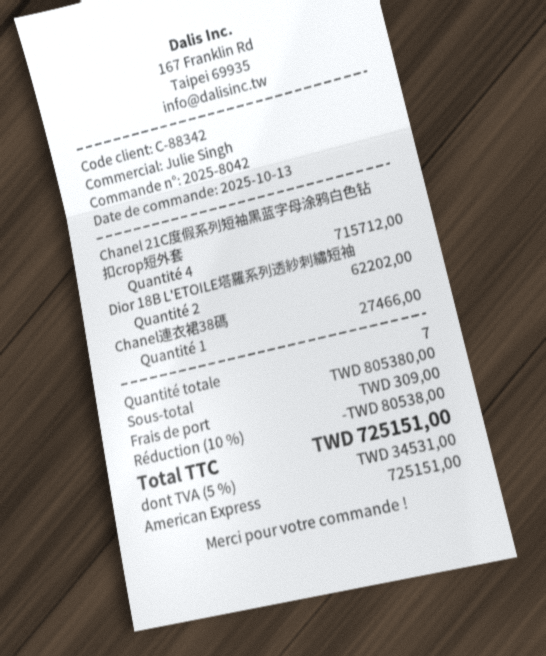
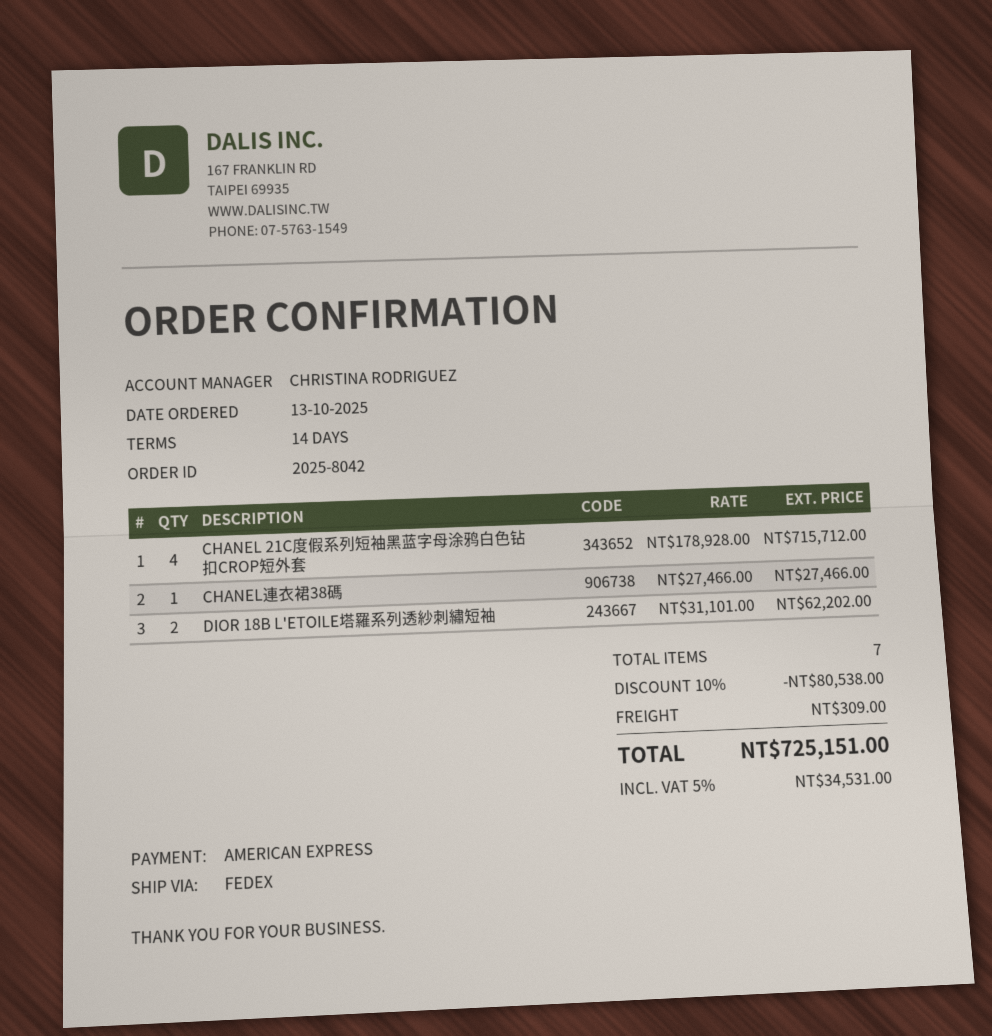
sales rep: Julie Singh -> CHRISTINA RODRIGUEZ

